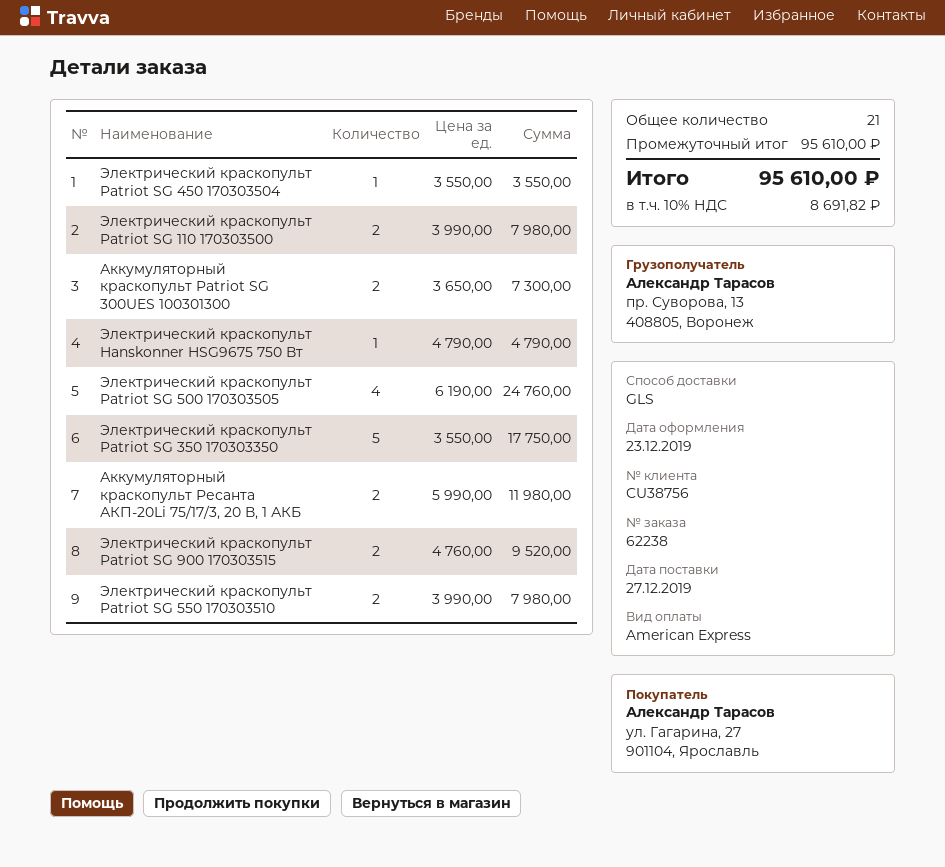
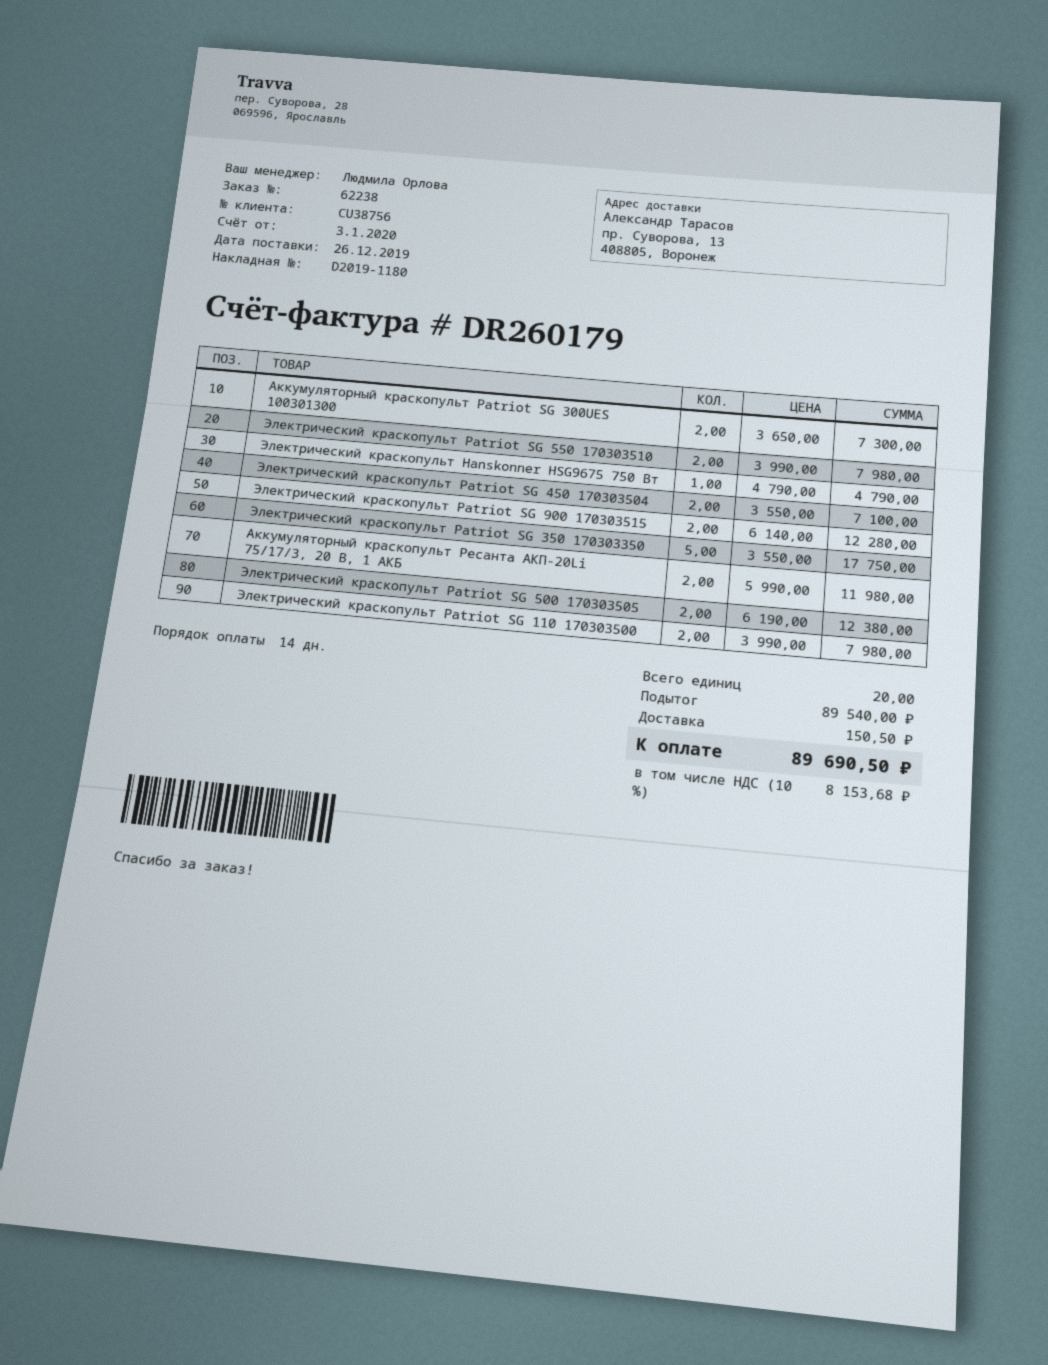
delivery date: 2019-12-27 -> 2019-12-26
Электрический краскопульт Patriot SG 450 170303504: 1 x 3550.00 = 3550.00 -> 2 x 3550.00 = 7100.00
Электрический краскопульт Patriot SG 500 170303505: 4 x 6190.00 = 24760.00 -> 2 x 6190.00 = 12380.00
Электрический краскопульт Patriot SG 900 170303515: 2 x 4760.00 = 9520.00 -> 2 x 6140.00 = 12280.00
total quantity: 21 -> 20
subtotal: 95610.00 -> 89540.00
shipping: none -> 150.50
tax: 10% = 8691.82 -> 10% = 8153.68
total: 95610.00 -> 89690.50

